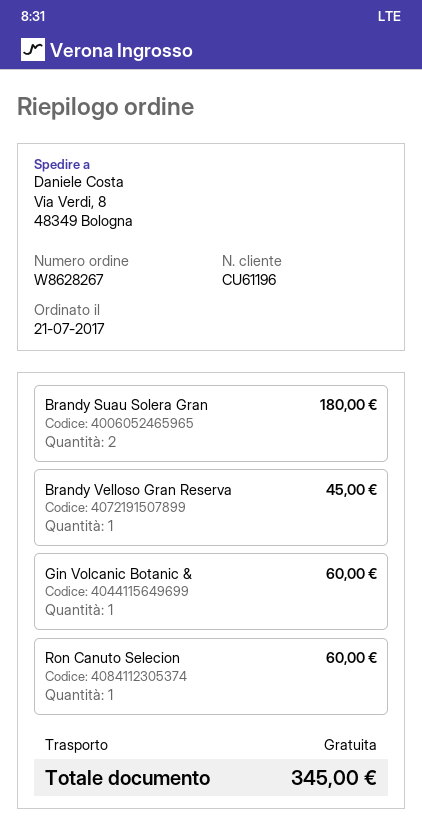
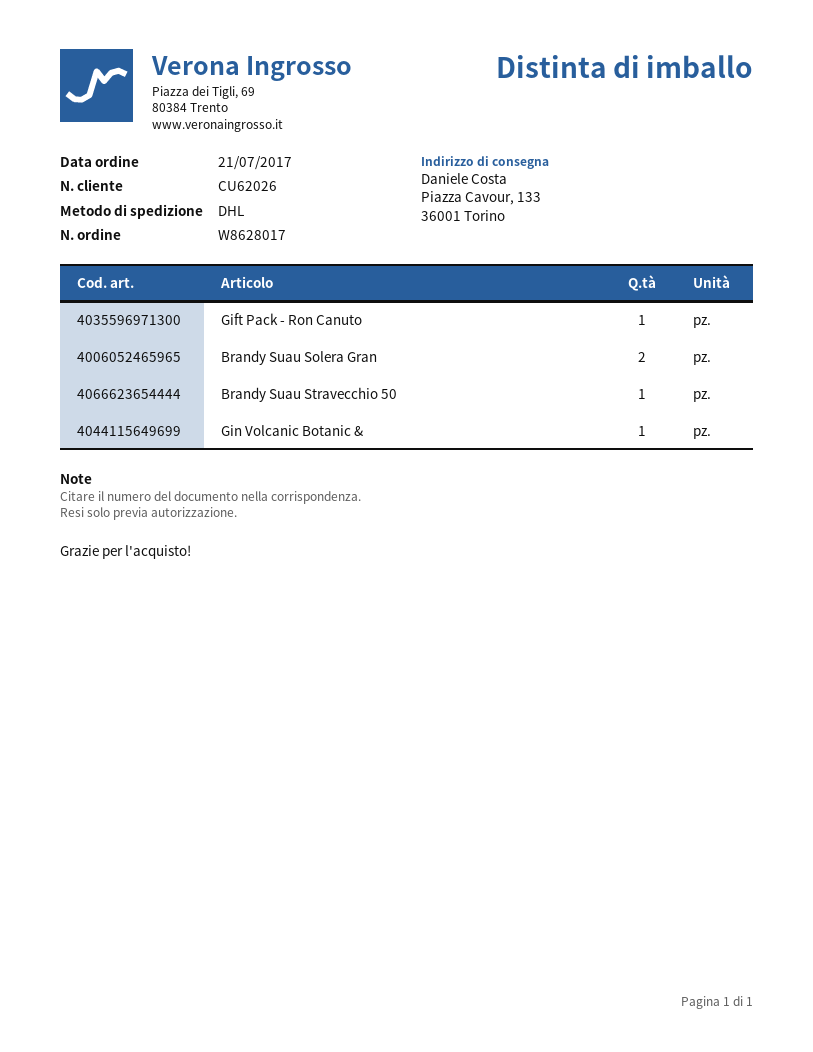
order number: W8628267 -> W8628017
customer number: CU61196 -> CU62026
ship to: Via Verdi, 8, 48349 Bologna -> Piazza Cavour, 133, 36001 Torino
Brandy Velloso Gran Reserva: 1 -> none
Ron Canuto Selecion: 1 -> none
Gift Pack - Ron Canuto: none -> 1
Brandy Suau Stravecchio 50: none -> 1

